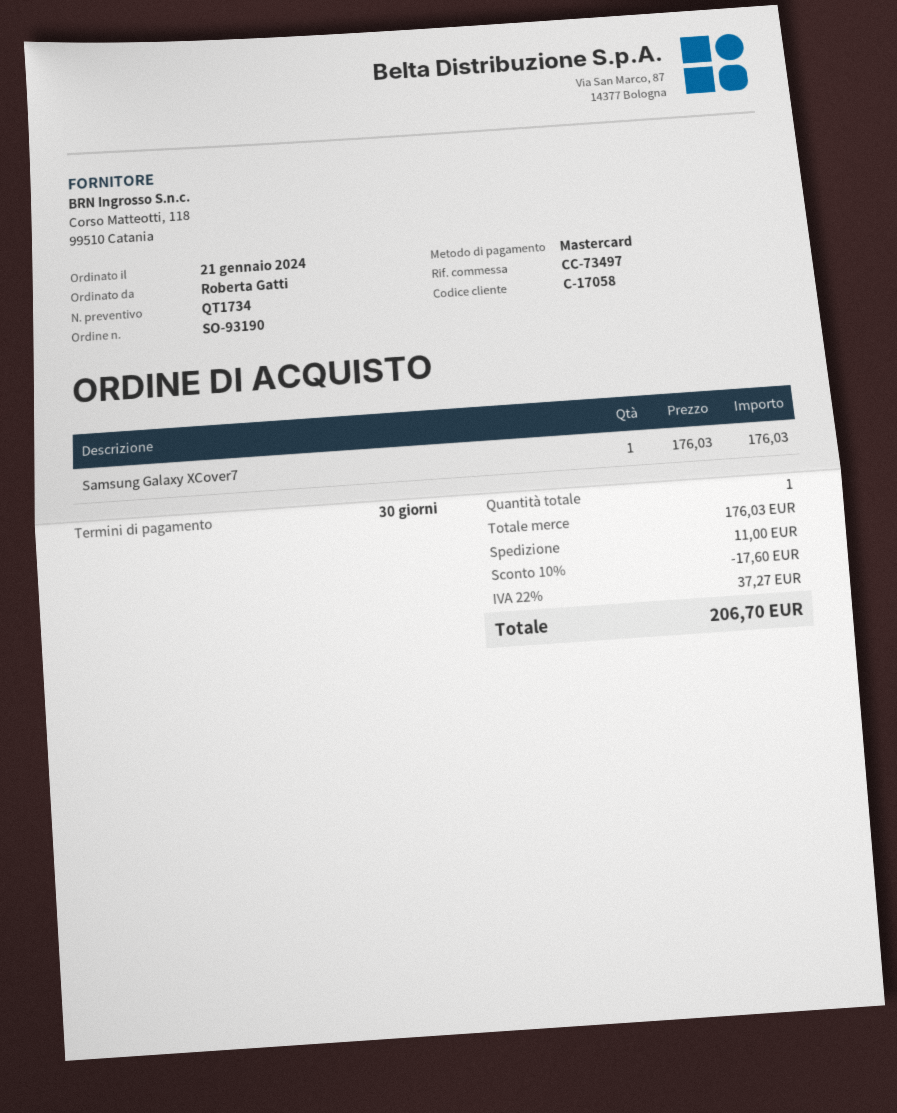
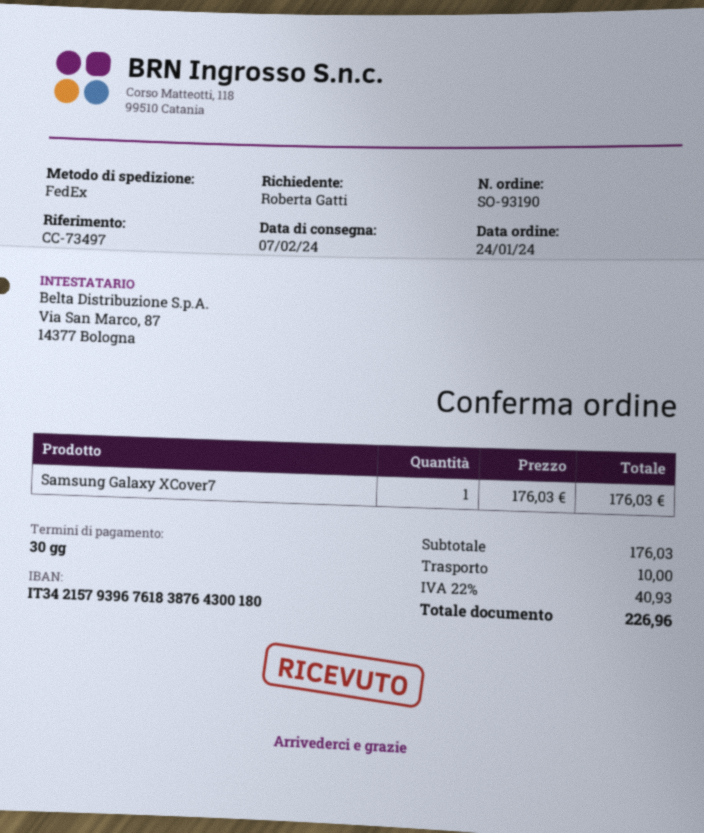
order date: 2024-01-21 -> 2024-01-24
discount: 10% = 17.60 -> none
shipping: 11.00 -> 10.00
tax: 22% = 37.27 -> 22% = 40.93
total: 206.70 -> 226.96

